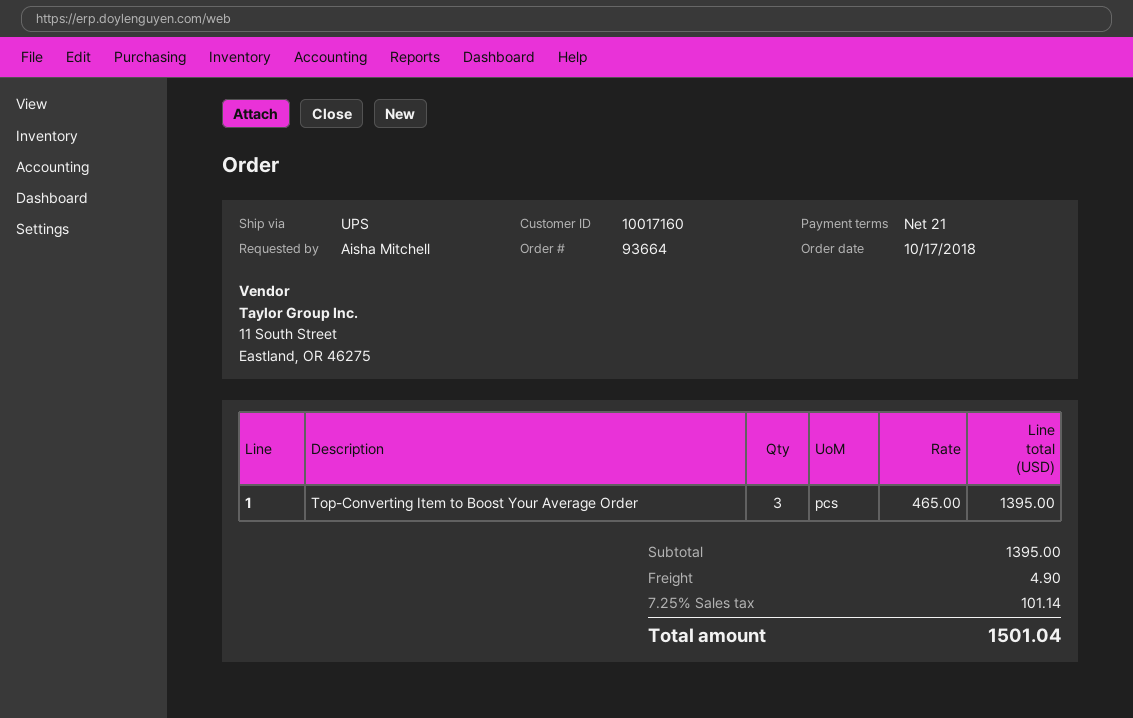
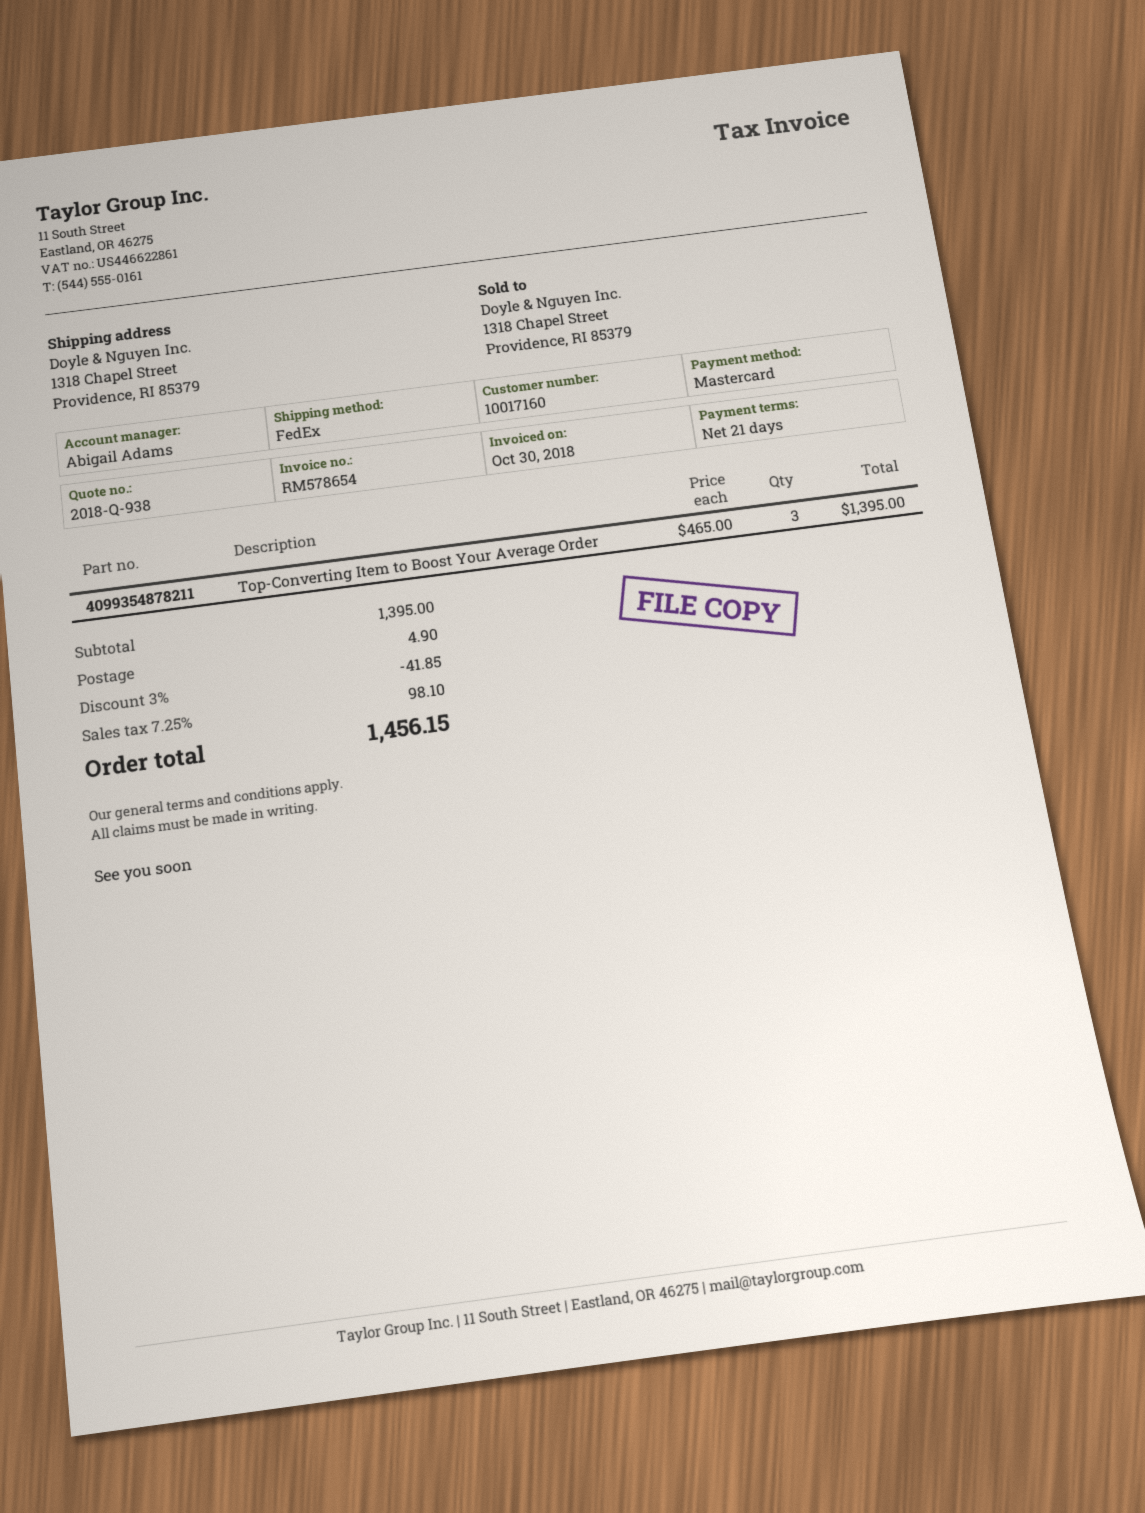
shipping method: UPS -> FedEx
discount: none -> 3% = 41.85
tax: 7.25% = 101.14 -> 7.25% = 98.10
total: 1501.04 -> 1456.15

